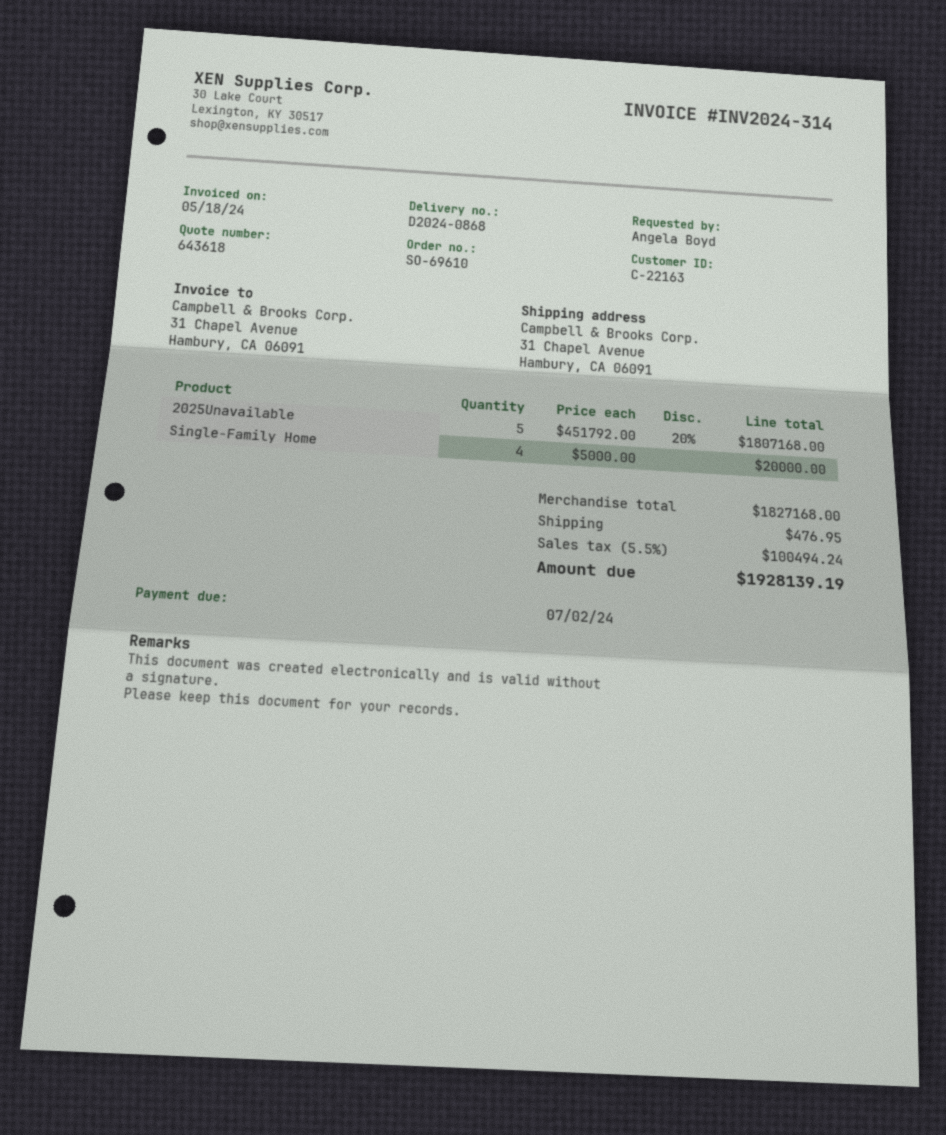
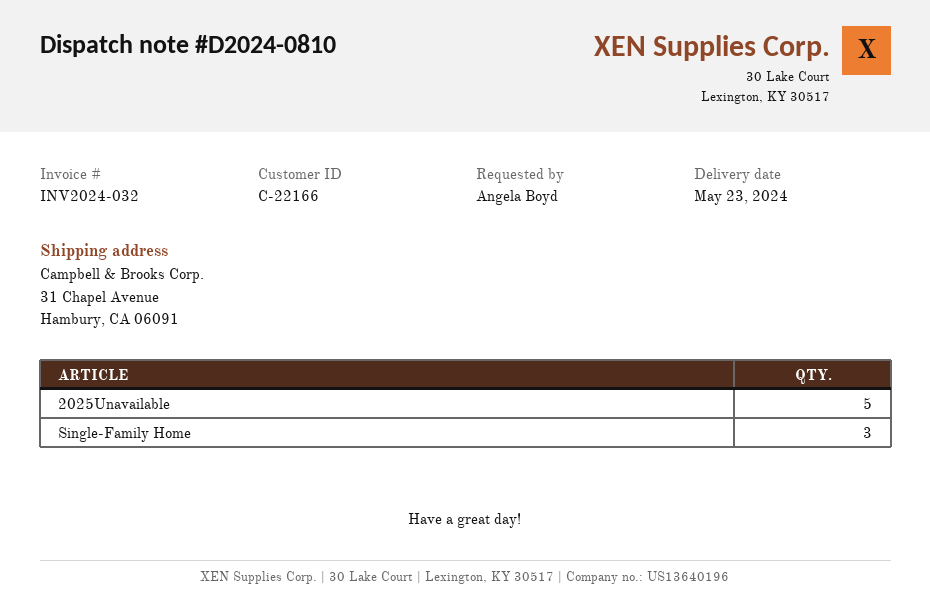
delivery note number: D2024-0868 -> D2024-0810
invoice number: INV2024-314 -> INV2024-032
customer number: C-22163 -> C-22166
Single-Family Home: 4 -> 3

